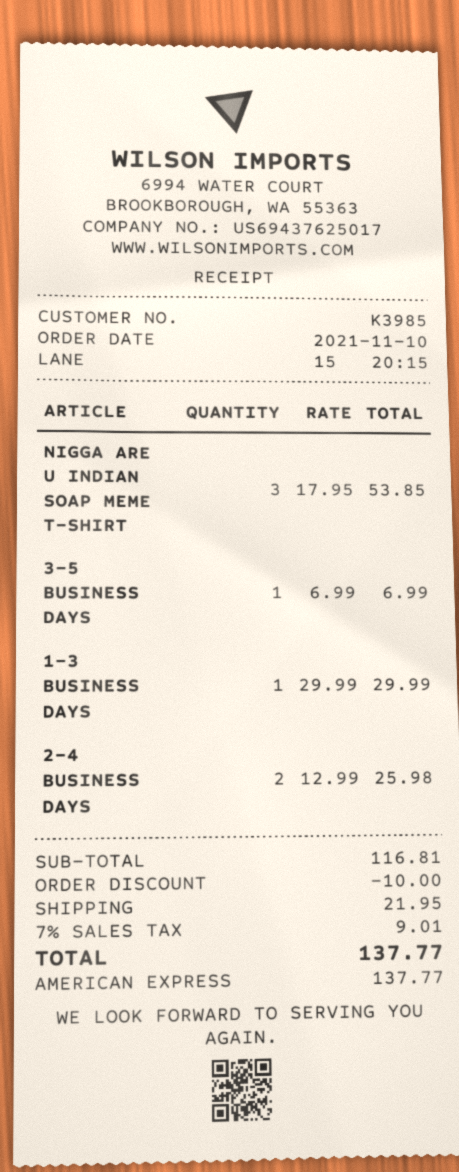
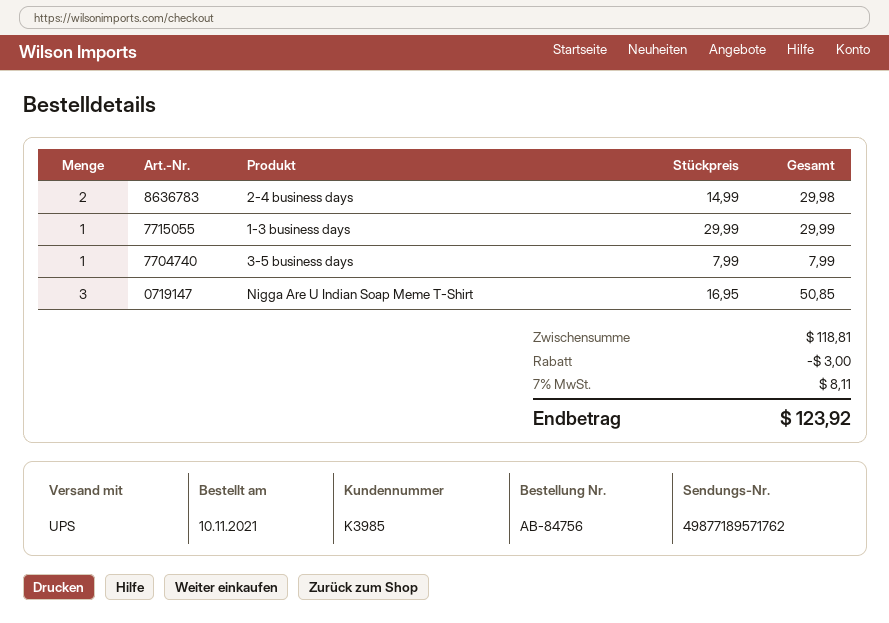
NIGGA ARE U INDIAN SOAP MEME T-SHIRT: 3 x 17.95 = 53.85 -> 3 x 16.95 = 50.85
3-5 BUSINESS DAYS: 1 x 6.99 = 6.99 -> 1 x 7.99 = 7.99
2-4 BUSINESS DAYS: 2 x 12.99 = 25.98 -> 2 x 14.99 = 29.98
subtotal: 116.81 -> 118.81
discount: 10.00 -> 3.00
shipping: 21.95 -> none
tax: 7% = 9.01 -> 7% = 8.11
total: 137.77 -> 123.92

